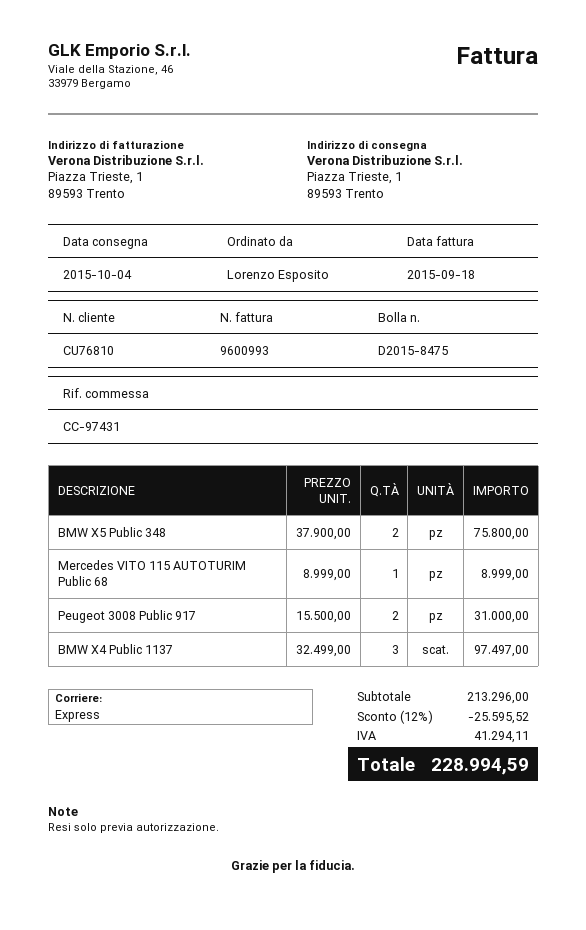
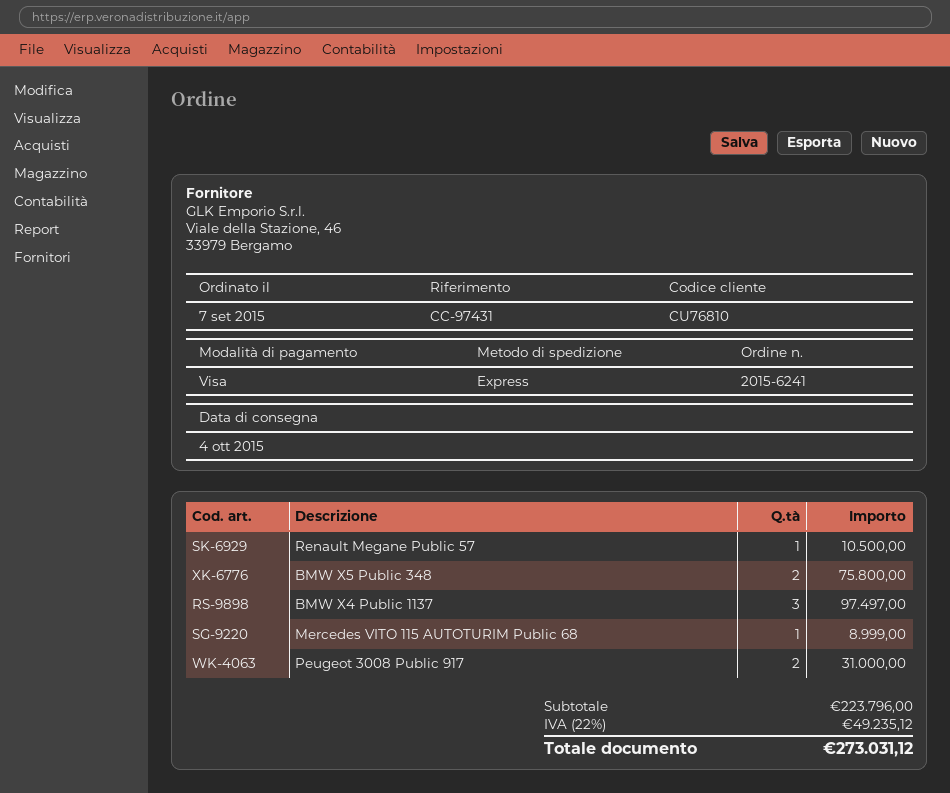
Renault Megane Public 57: none -> 1 for 10500.00
subtotal: 213296.00 -> 223796.00
discount: 12% = 25595.52 -> none
tax: 41294.11 -> 49235.12
total: 228994.59 -> 273031.12

